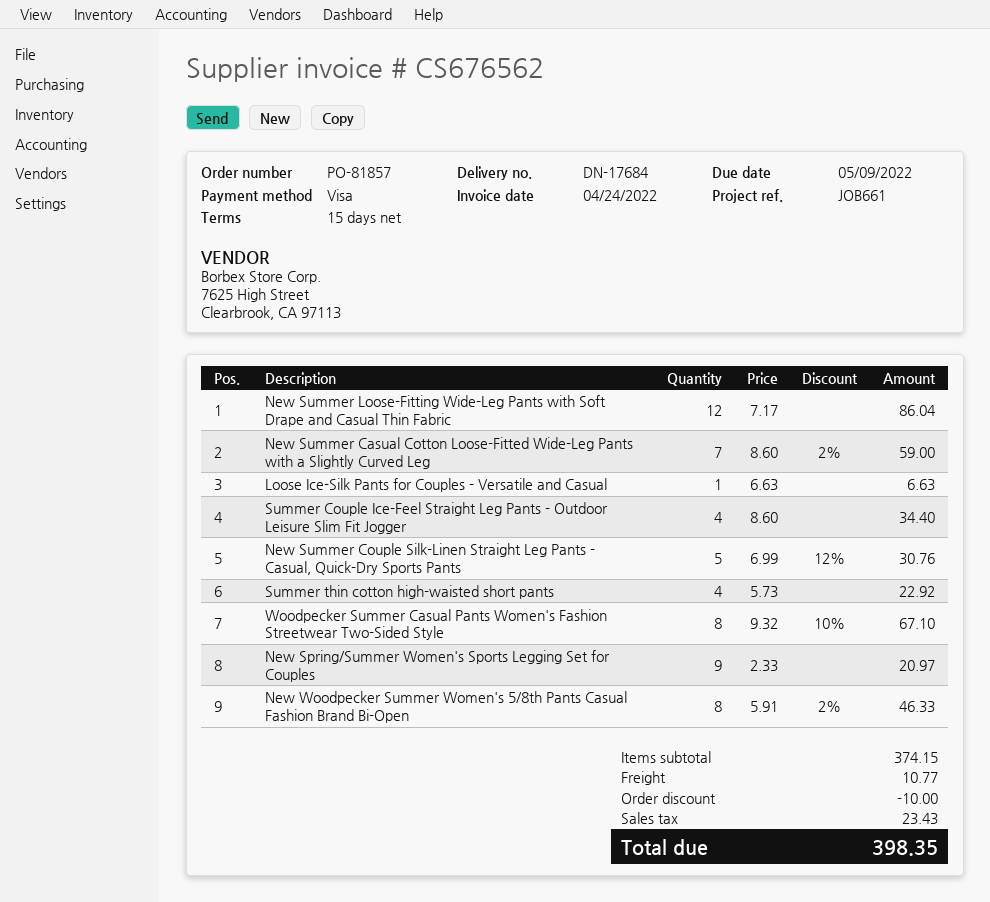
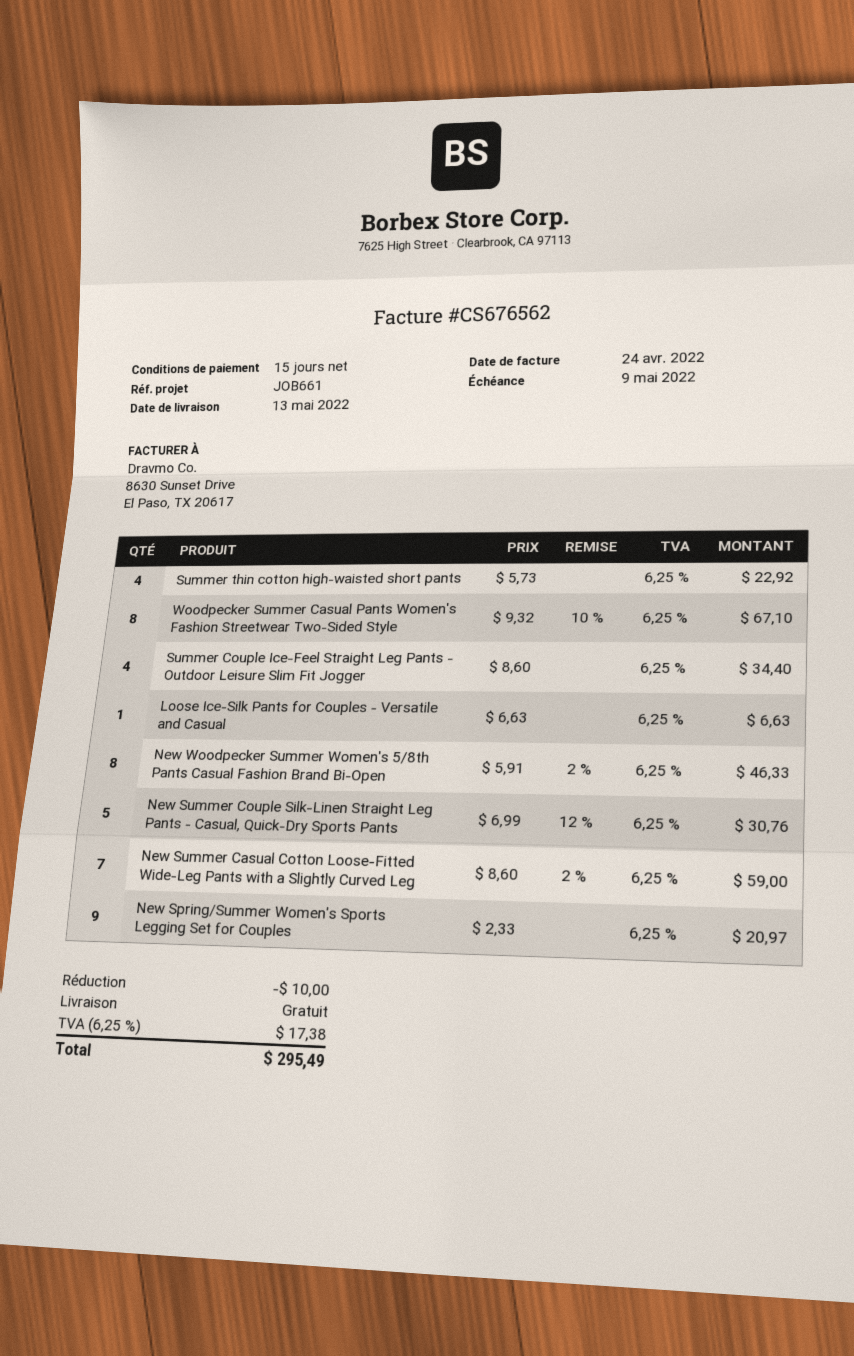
New Summer Loose-Fitting Wide-Leg Pants with Soft Drape and Casual Thin Fabric: 12 x 7.17 = 86.04 -> none
shipping: 10.77 -> 0.00
tax: 23.43 -> 17.38
total: 398.35 -> 295.49

